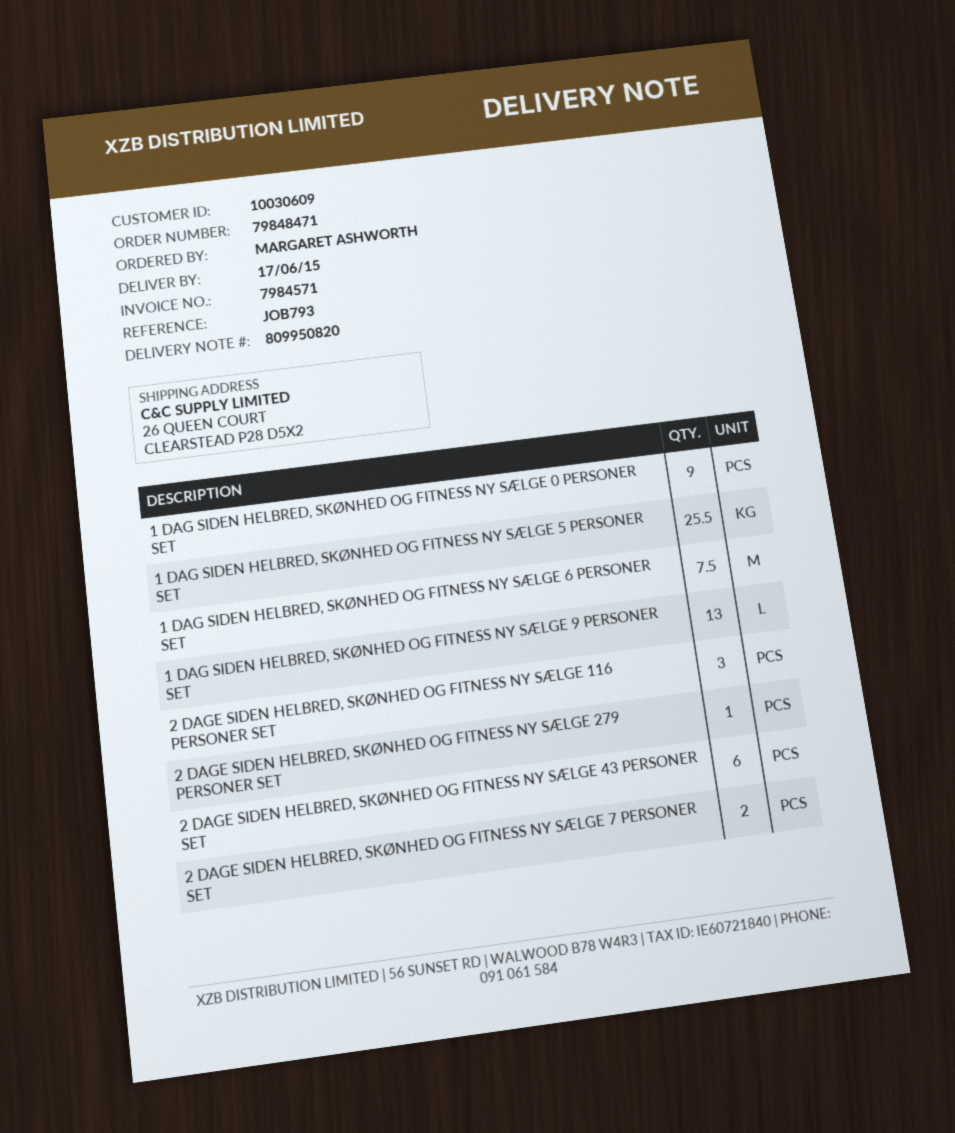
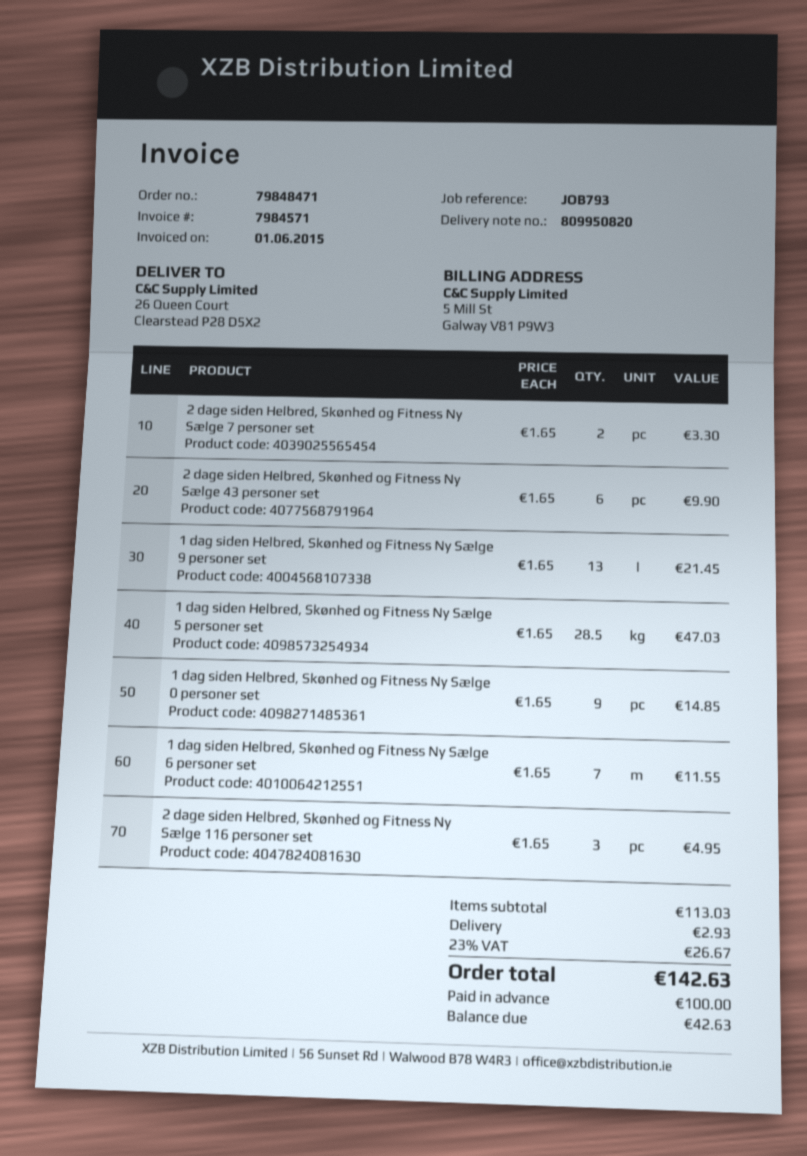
1 DAG SIDEN HELBRED, SKØNHED OG FITNESS NY SÆLGE 5 PERSONER SET: 25.5 -> 28.5
1 DAG SIDEN HELBRED, SKØNHED OG FITNESS NY SÆLGE 6 PERSONER SET: 7.5 -> 7
2 DAGE SIDEN HELBRED, SKØNHED OG FITNESS NY SÆLGE 279 PERSONER SET: 1 -> none

